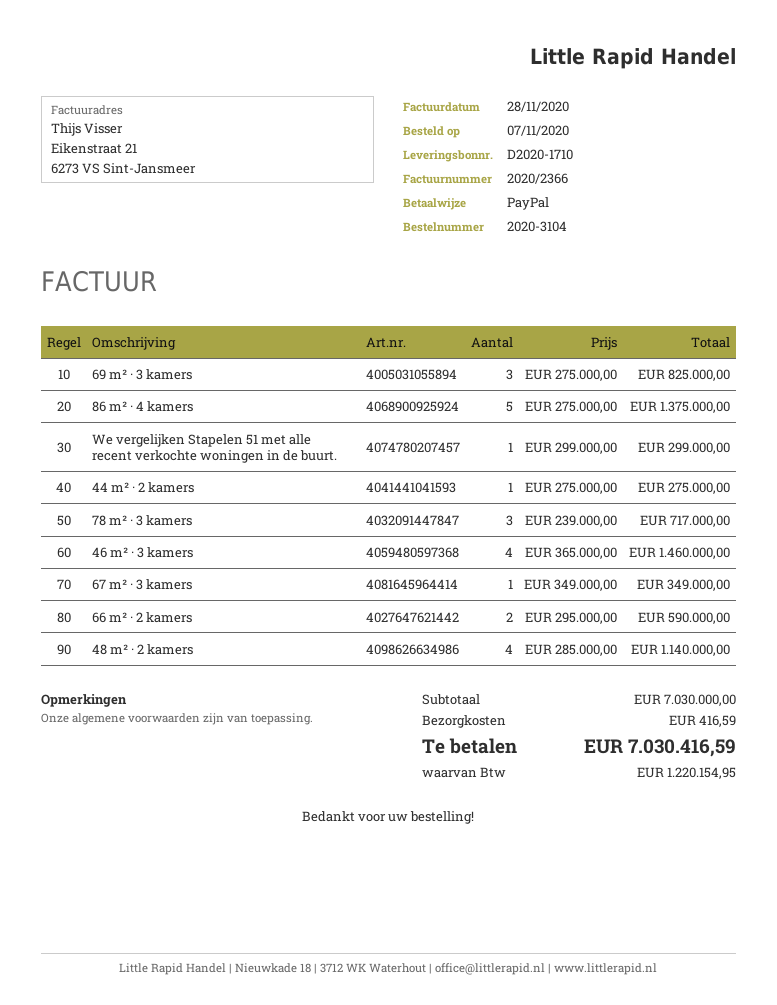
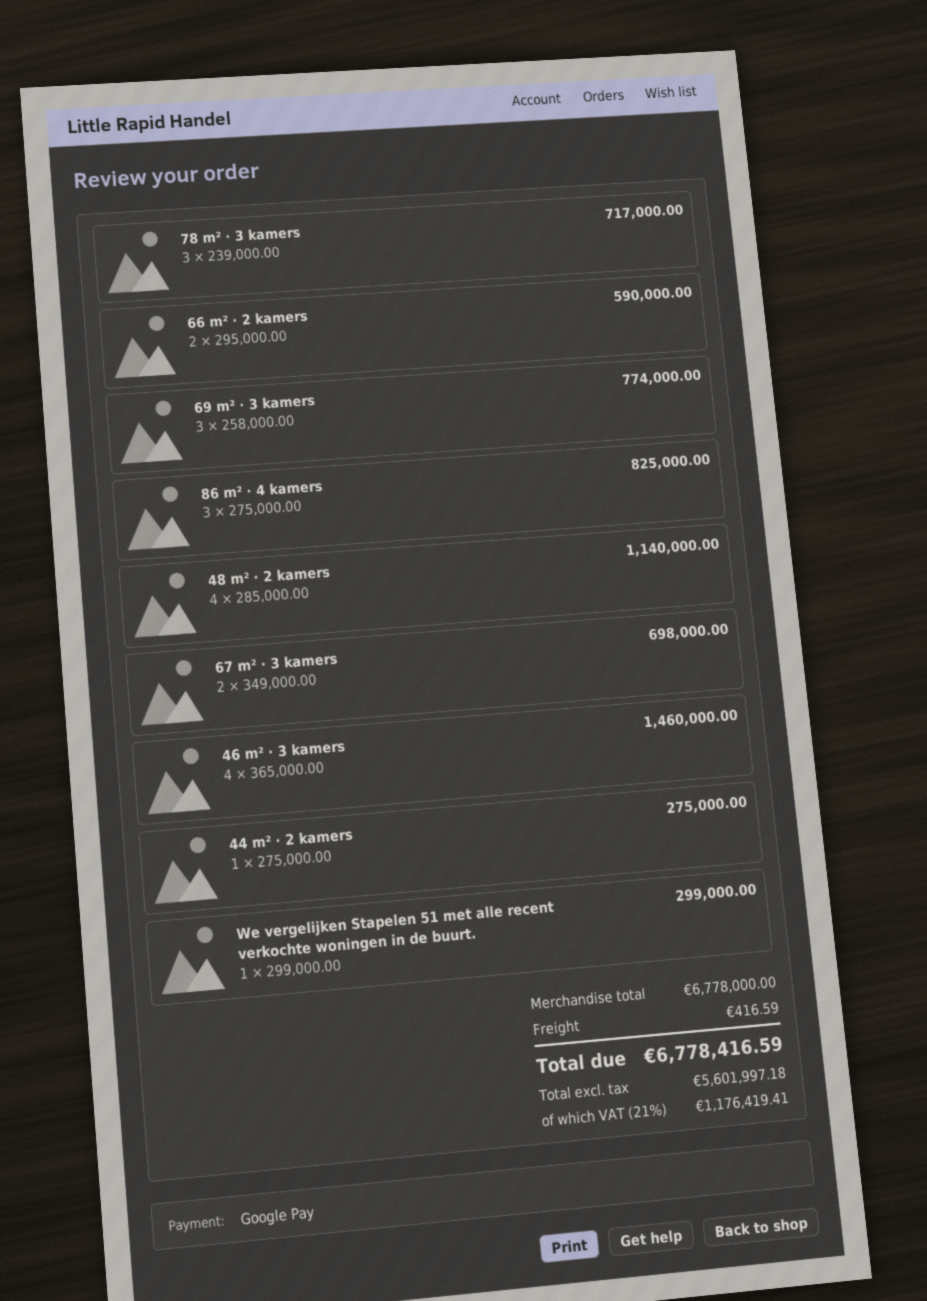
payment method: PayPal -> Google Pay
69 m² · 3 kamers: 3 x 275000.00 = 825000.00 -> 3 x 258000.00 = 774000.00
86 m² · 4 kamers: 5 x 275000.00 = 1375000.00 -> 3 x 275000.00 = 825000.00
67 m² · 3 kamers: 1 x 349000.00 = 349000.00 -> 2 x 349000.00 = 698000.00
subtotal: 7030000.00 -> 6778000.00
tax: 1220154.95 -> 1176419.41
total: 7030416.59 -> 6778416.59

